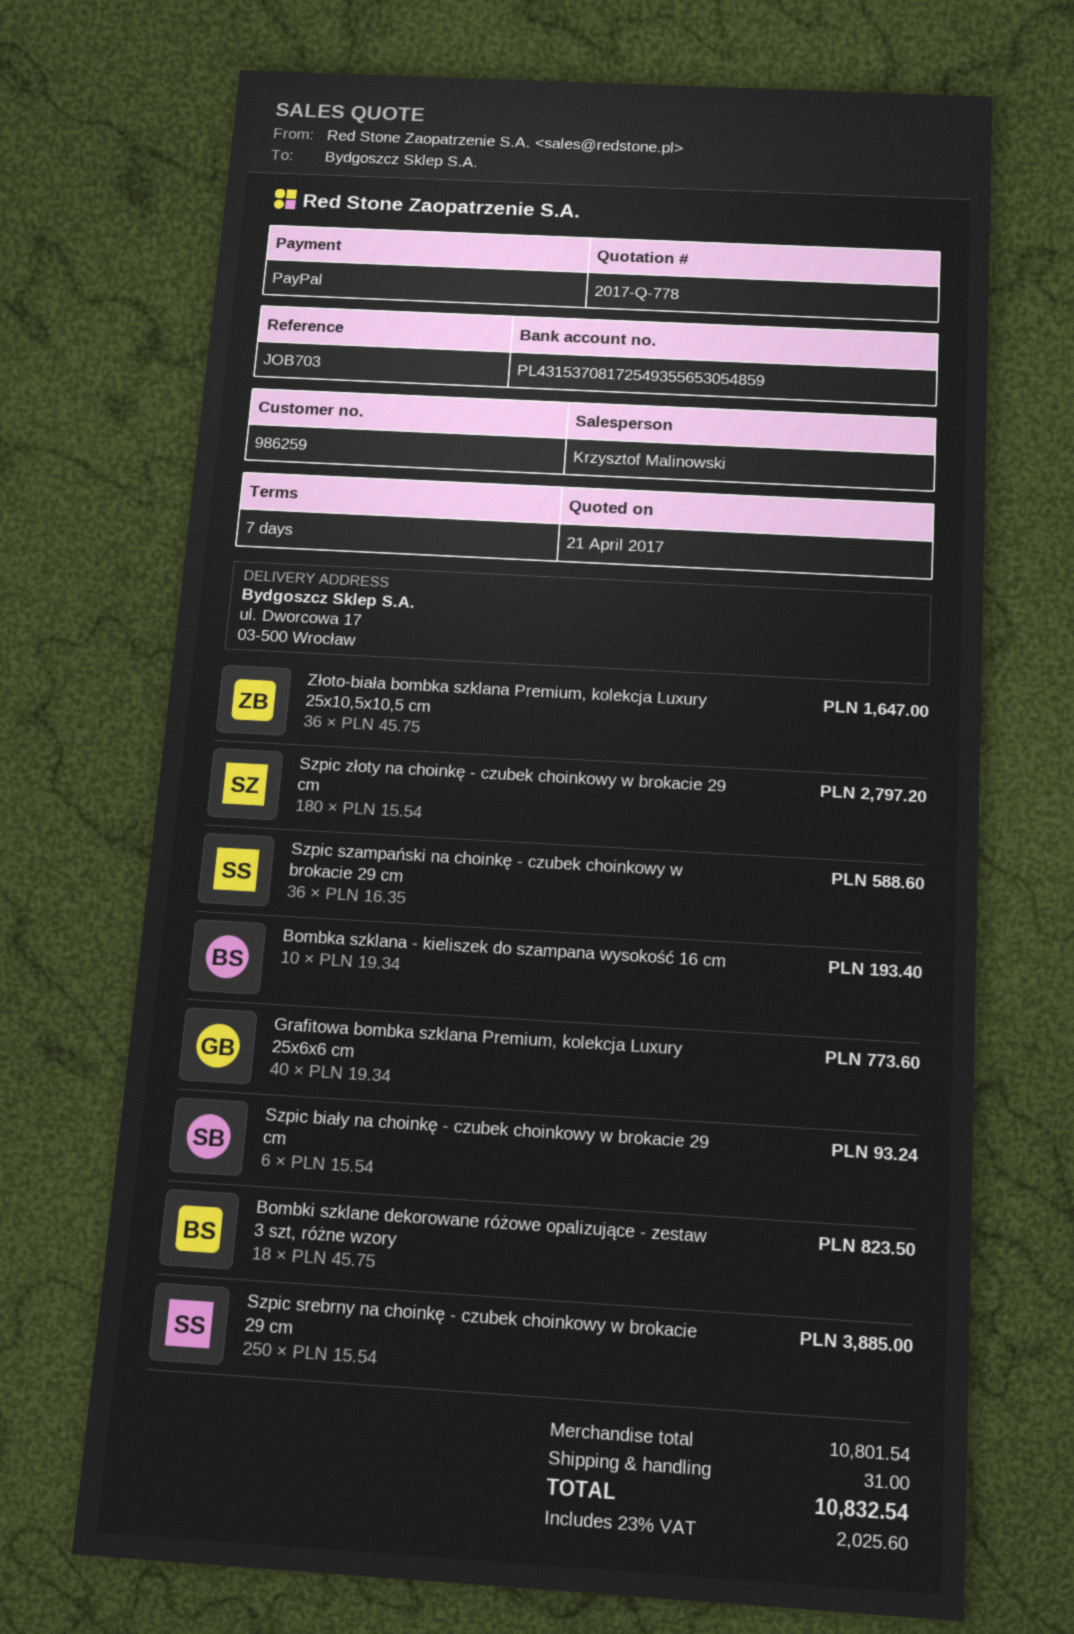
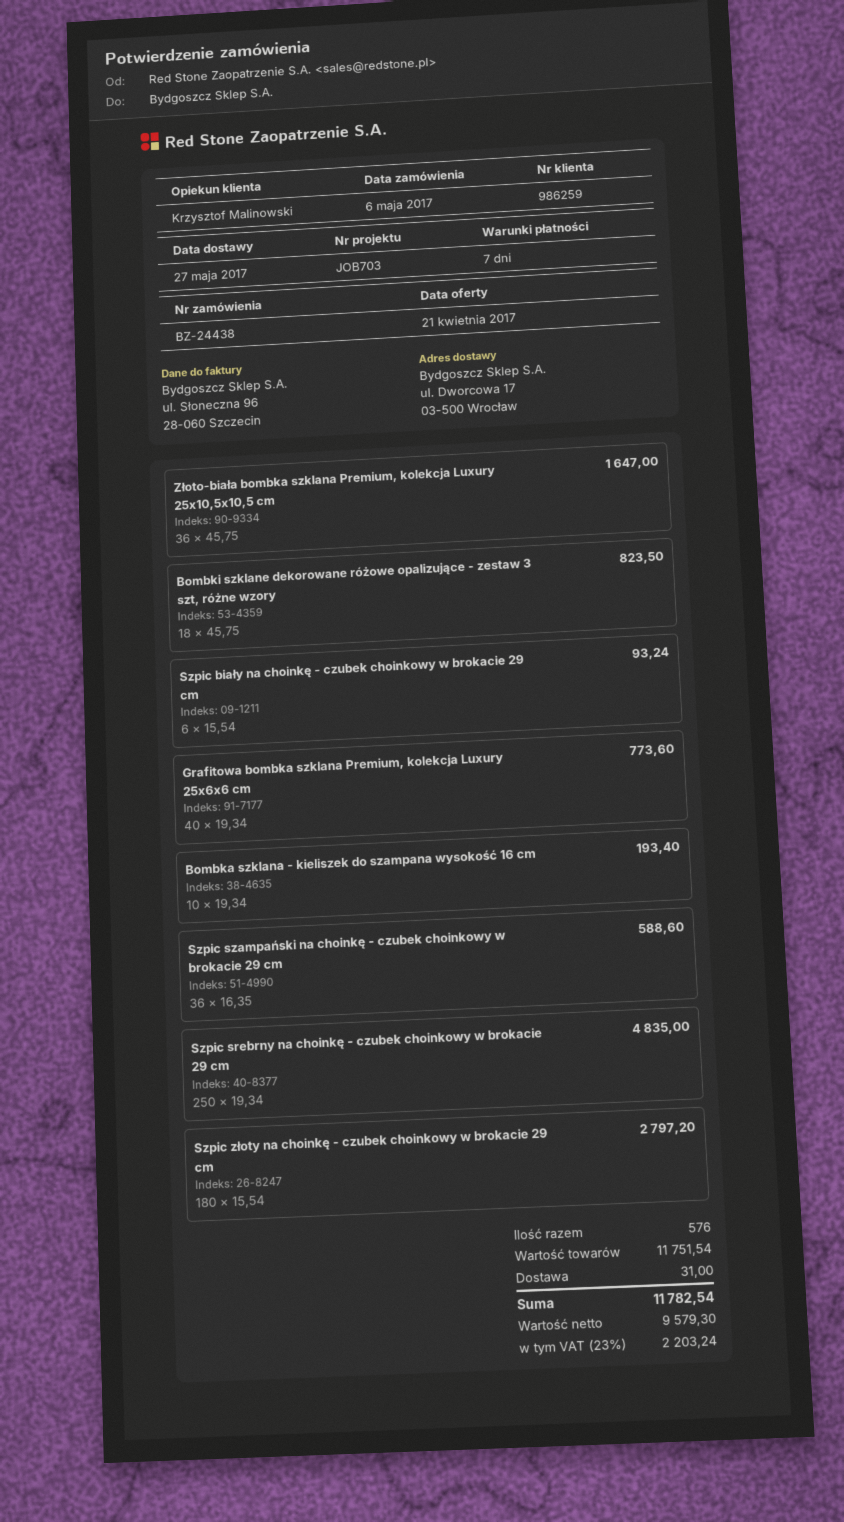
Szpic srebrny na choinkę - czubek choinkowy w brokacie 29 cm: 250 x 15.54 = 3885.00 -> 250 x 19.34 = 4835.00
subtotal: 10801.54 -> 11751.54
tax: 23% = 2025.60 -> 23% = 2203.24
total: 10832.54 -> 11782.54

